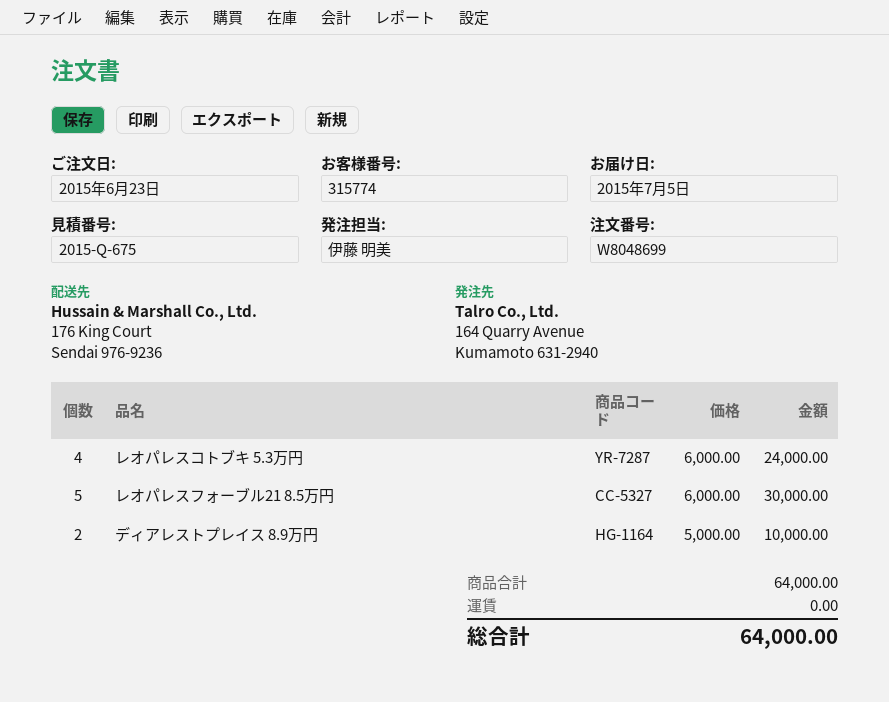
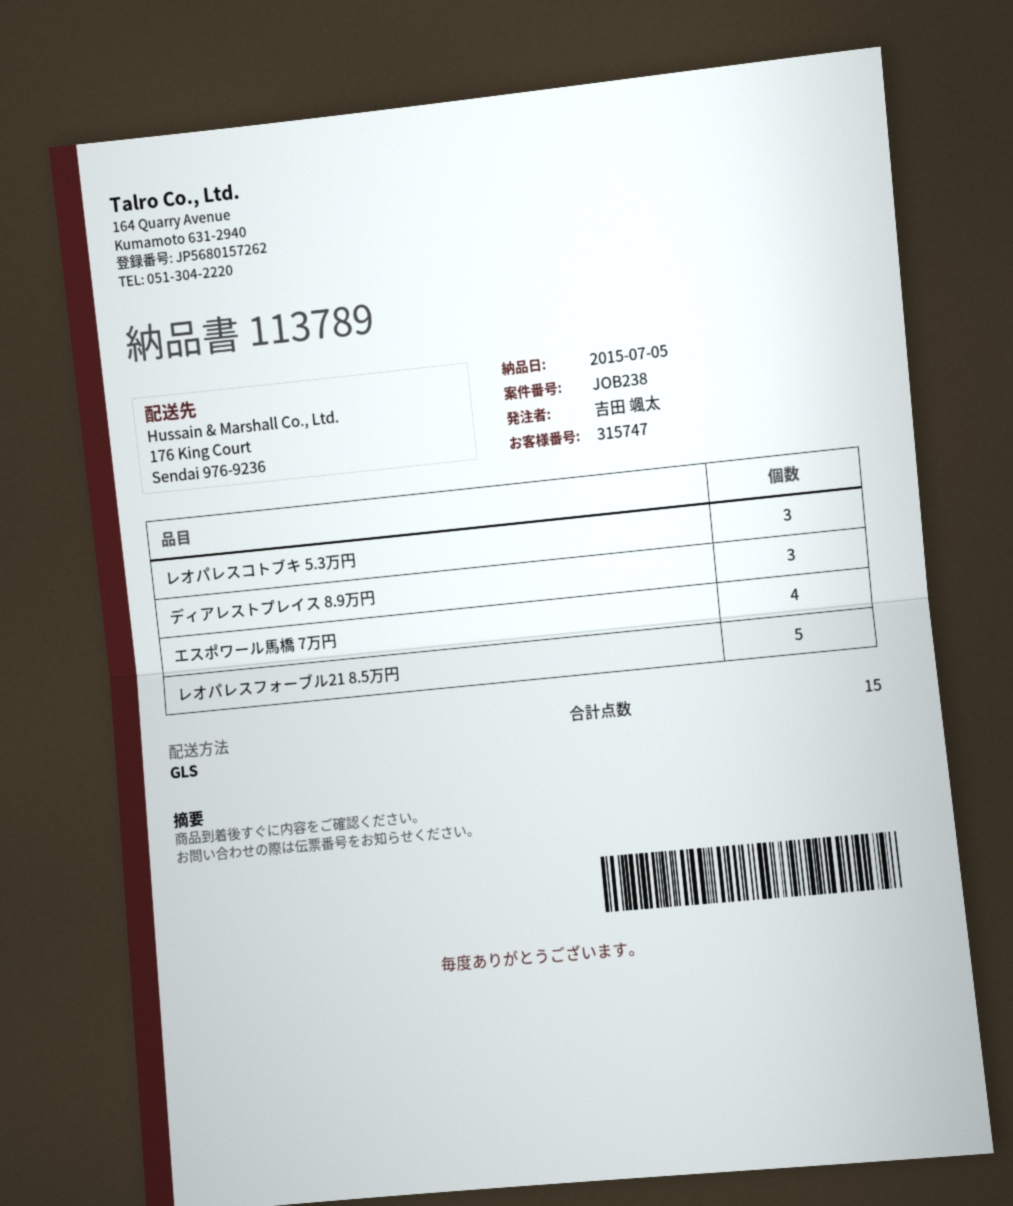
customer number: 315774 -> 315747
ordered by: 伊藤 明美 -> 吉田 颯太
レオパレスコトブキ 5.3万円: 4 -> 3
ディアレストプレイス 8.9万円: 2 -> 3
エスポワール馬橋 7万円: none -> 4

